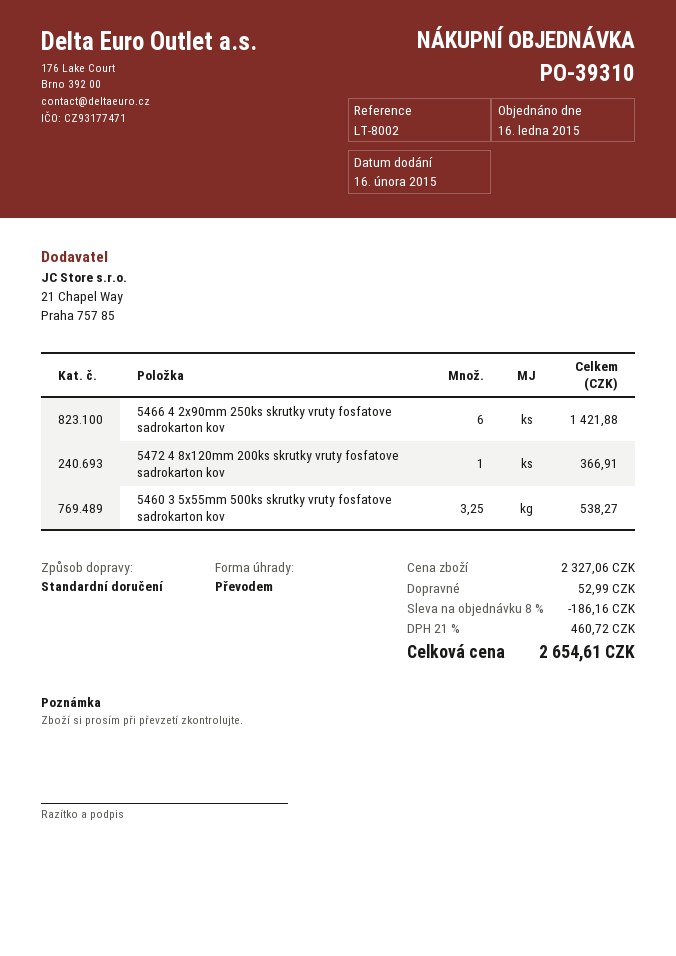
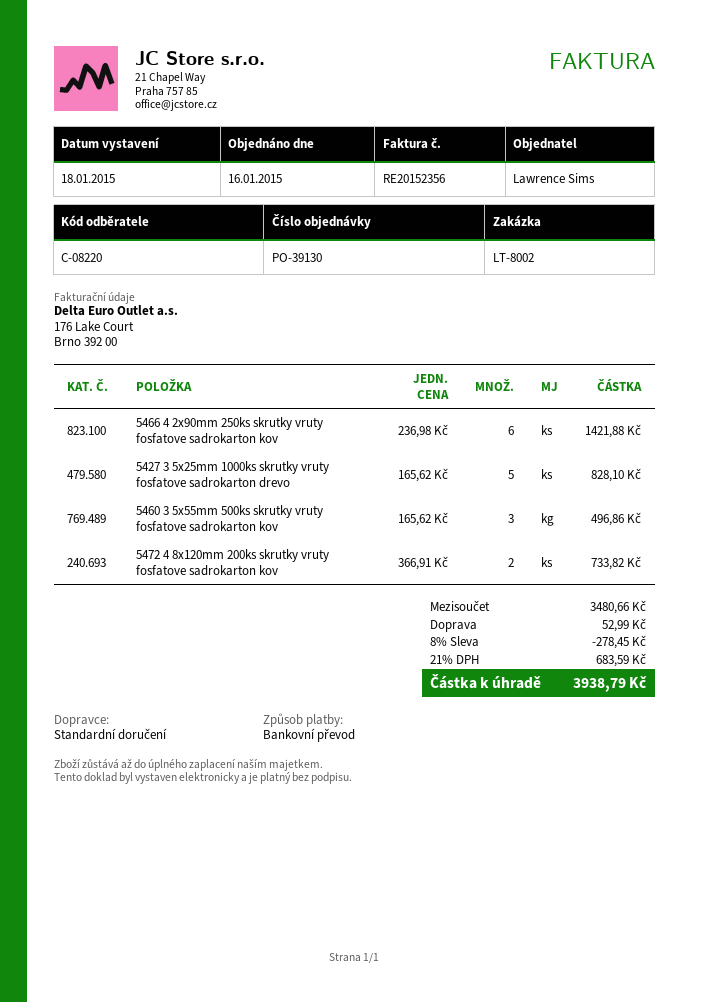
order number: PO-39310 -> PO-39130
5472 4 8x120mm 200ks skrutky vruty fosfatove sadrokarton kov: 1 for 366.91 -> 2 for 733.82
5460 3 5x55mm 500ks skrutky vruty fosfatove sadrokarton kov: 3.25 for 538.27 -> 3 for 496.86
5427 3 5x25mm 1000ks skrutky vruty fosfatove sadrokarton drevo: none -> 5 for 828.10
subtotal: 2327.06 -> 3480.66
discount: 8% = 186.16 -> 8% = 278.45
tax: 21% = 460.72 -> 21% = 683.59
total: 2654.61 -> 3938.79

